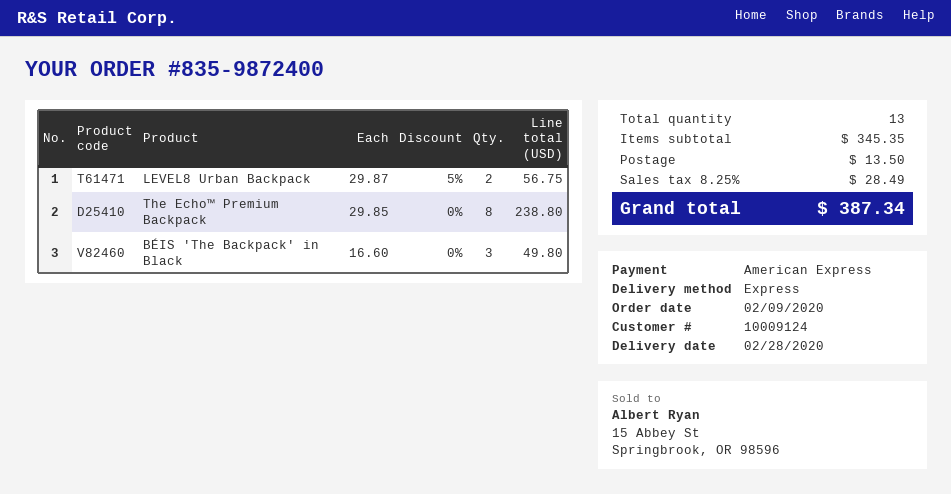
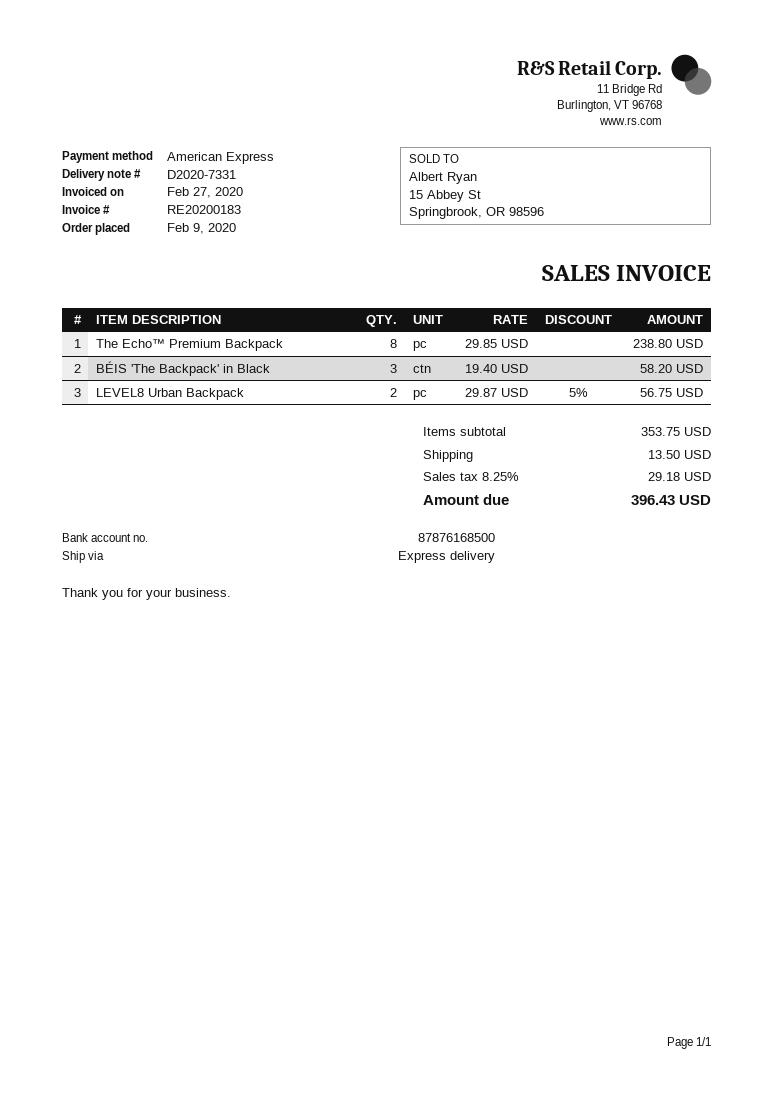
BÉIS 'The Backpack' in Black: 3 x 16.60 = 49.80 -> 3 x 19.40 = 58.20
subtotal: 345.35 -> 353.75
tax: 8.25% = 28.49 -> 8.25% = 29.18
total: 387.34 -> 396.43

